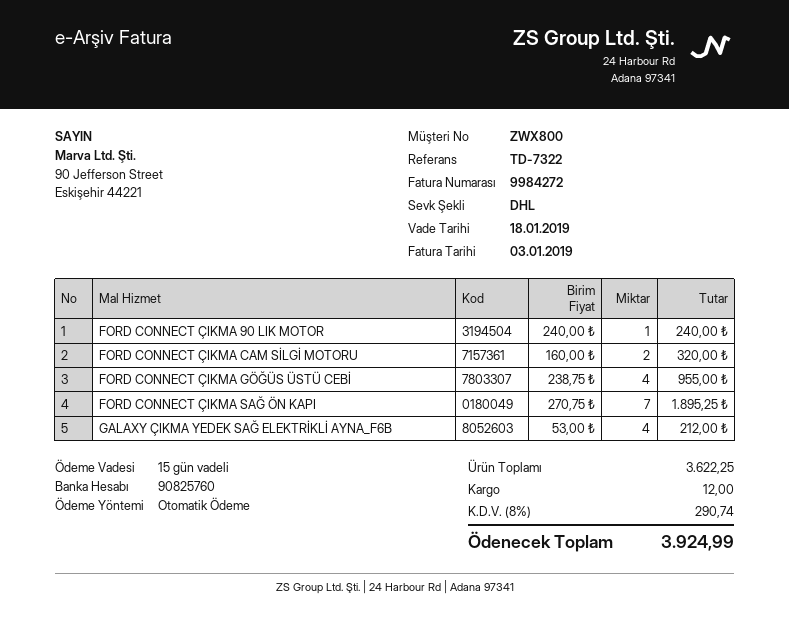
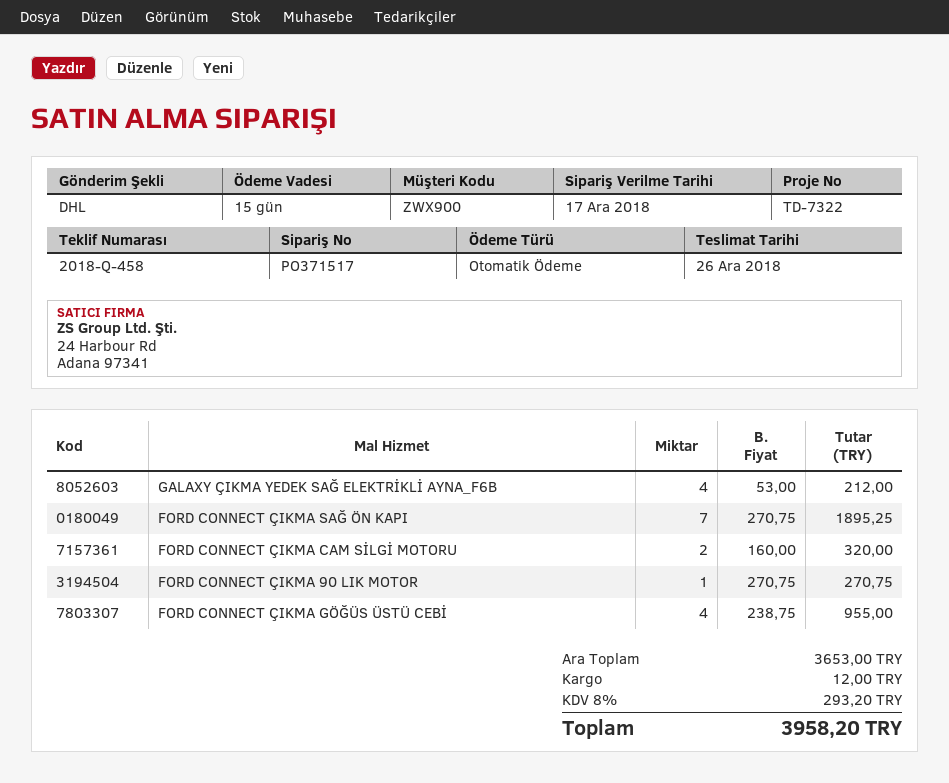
customer number: ZWX800 -> ZWX900
FORD CONNECT ÇIKMA 90 LIK MOTOR: 1 x 240.00 = 240.00 -> 1 x 270.75 = 270.75
subtotal: 3622.25 -> 3653.00
tax: 8% = 290.74 -> 8% = 293.20
total: 3924.99 -> 3958.20

